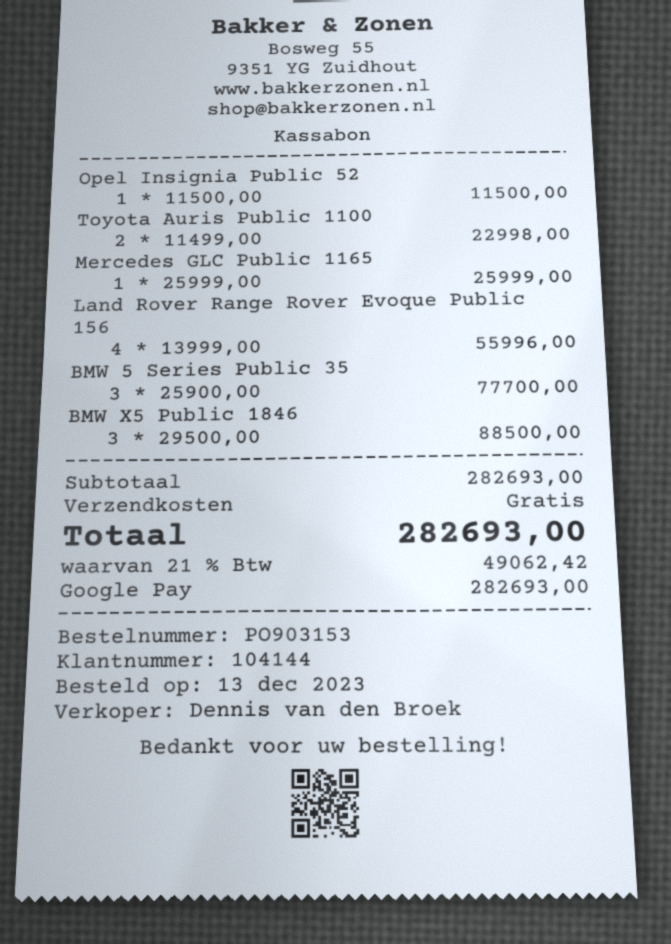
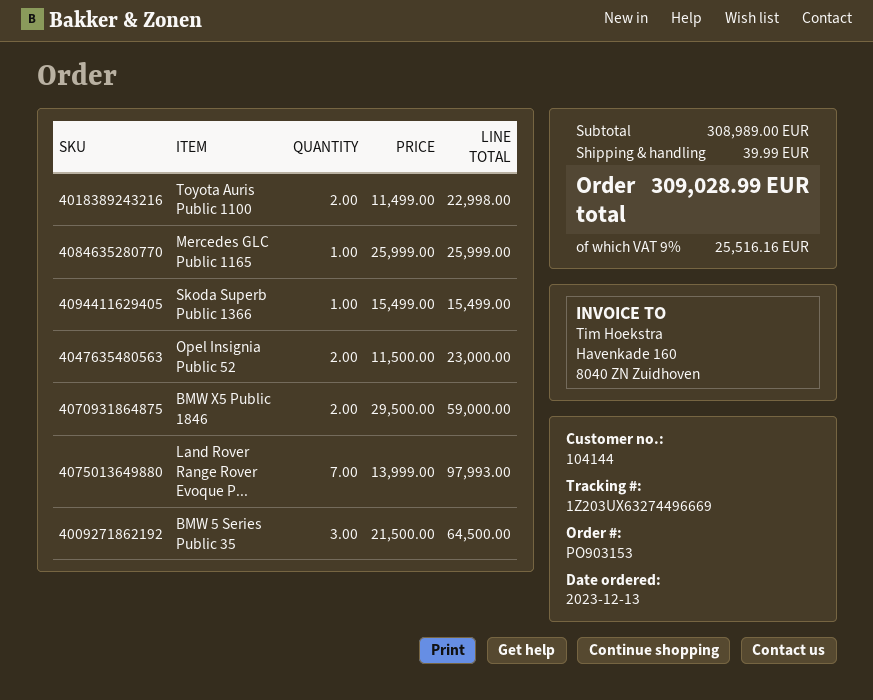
Opel Insignia Public 52: 1 x 11500.00 = 11500.00 -> 2 x 11500.00 = 23000.00
Land Rover Range Rover Evoque Public 156: 4 x 13999.00 = 55996.00 -> 7 x 13999.00 = 97993.00
BMW 5 Series Public 35: 3 x 25900.00 = 77700.00 -> 3 x 21500.00 = 64500.00
BMW X5 Public 1846: 3 x 29500.00 = 88500.00 -> 2 x 29500.00 = 59000.00
Skoda Superb Public 1366: none -> 1 x 15499.00 = 15499.00
subtotal: 282693.00 -> 308989.00
shipping: 0.00 -> 39.99
tax: 21% = 49062.42 -> 9% = 25516.16
total: 282693.00 -> 309028.99

